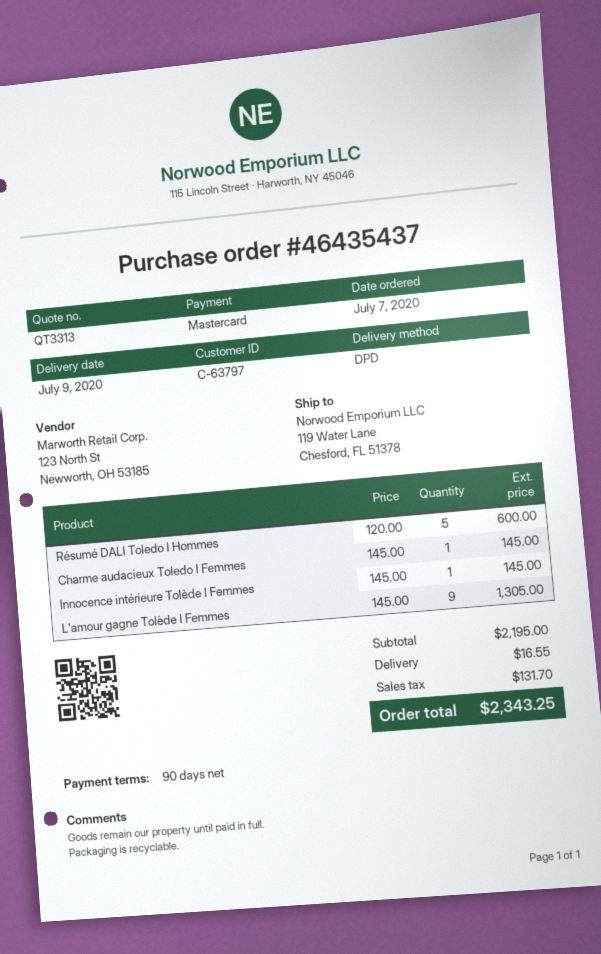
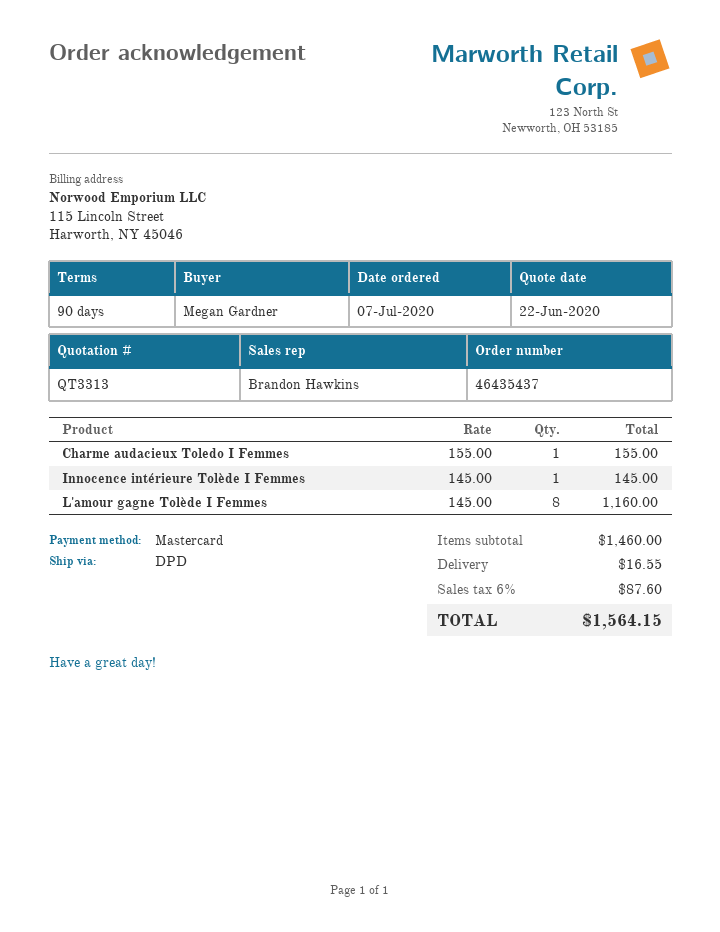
Résumé DALI Toledo I Hommes: 5 x 120.00 = 600.00 -> none
Charme audacieux Toledo I Femmes: 1 x 145.00 = 145.00 -> 1 x 155.00 = 155.00
L'amour gagne Tolède I Femmes: 9 x 145.00 = 1305.00 -> 8 x 145.00 = 1160.00
subtotal: 2195.00 -> 1460.00
tax: 131.70 -> 87.60
total: 2343.25 -> 1564.15

